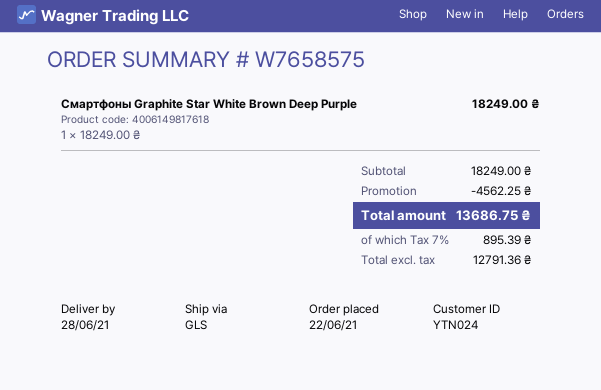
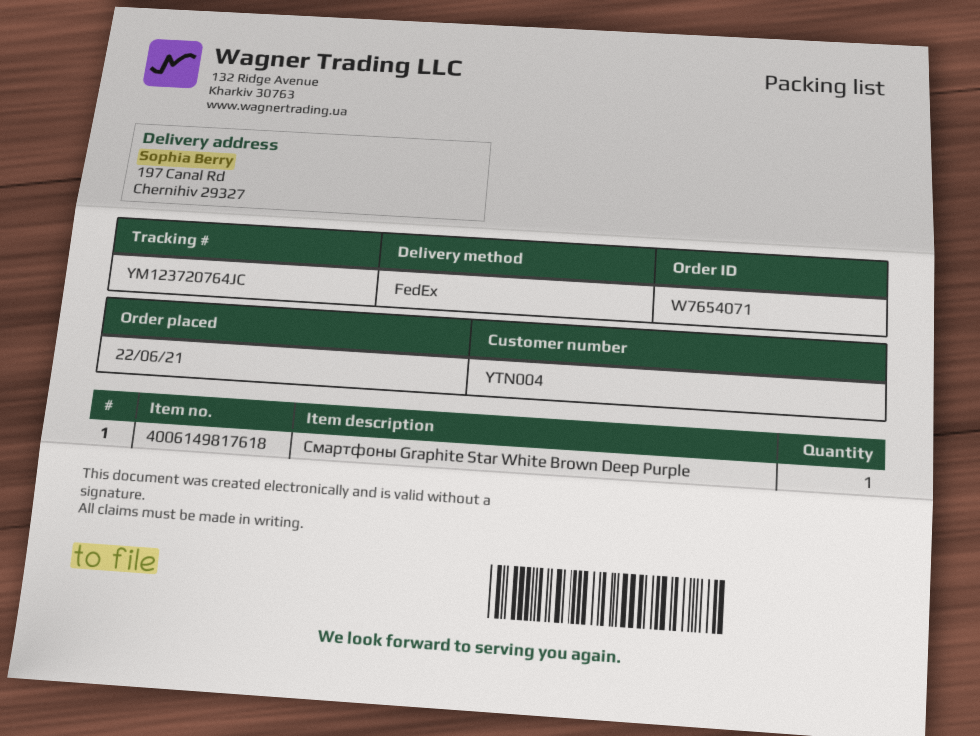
order number: W7658575 -> W7654071
customer number: YTN024 -> YTN004
shipping method: GLS -> FedEx

